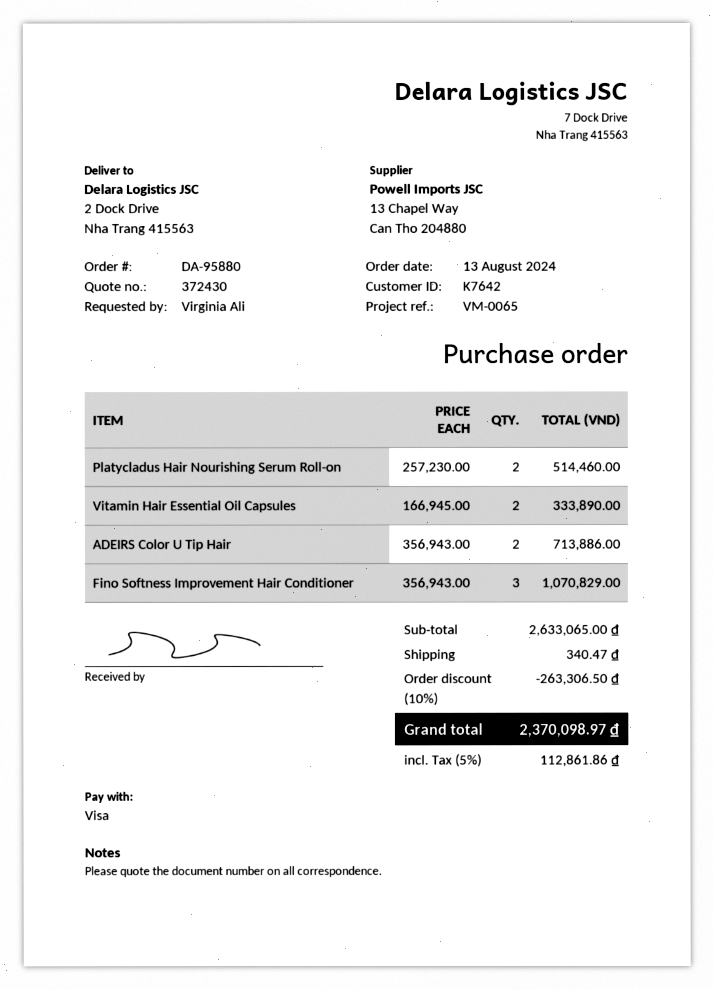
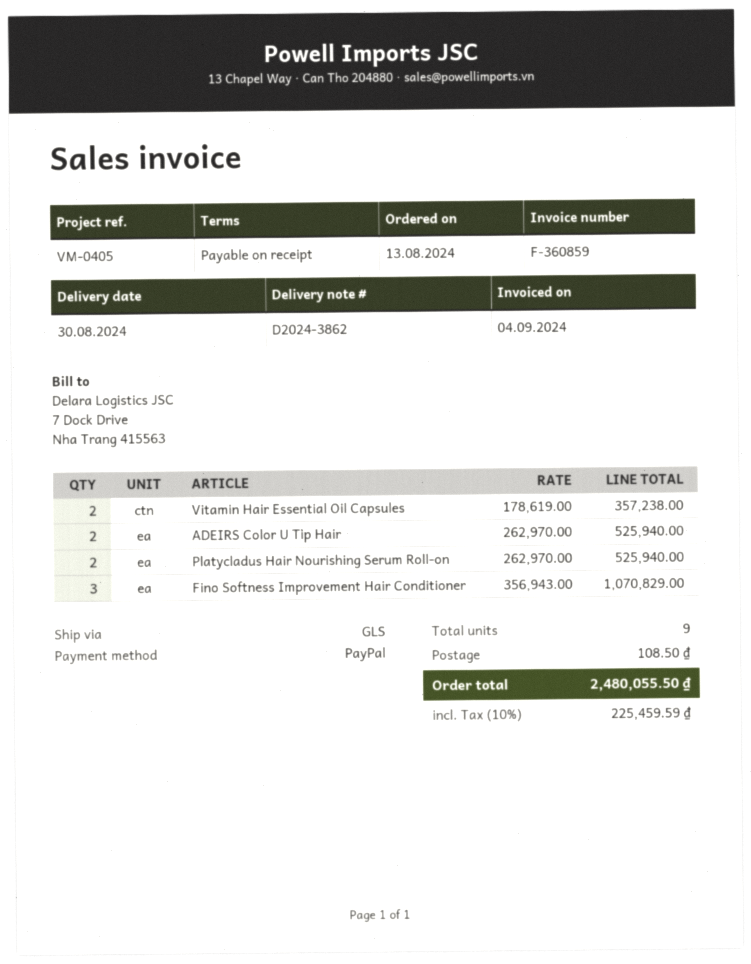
reference: VM-0065 -> VM-0405
payment method: Visa -> PayPal
Platycladus Hair Nourishing Serum Roll-on: 2 x 257230.00 = 514460.00 -> 2 x 262970.00 = 525940.00
Vitamin Hair Essential Oil Capsules: 2 x 166945.00 = 333890.00 -> 2 x 178619.00 = 357238.00
ADEIRS Color U Tip Hair: 2 x 356943.00 = 713886.00 -> 2 x 262970.00 = 525940.00
discount: 10% = 263306.50 -> none
shipping: 340.47 -> 108.50
tax: 5% = 112861.86 -> 10% = 225459.59
total: 2370098.97 -> 2480055.50

